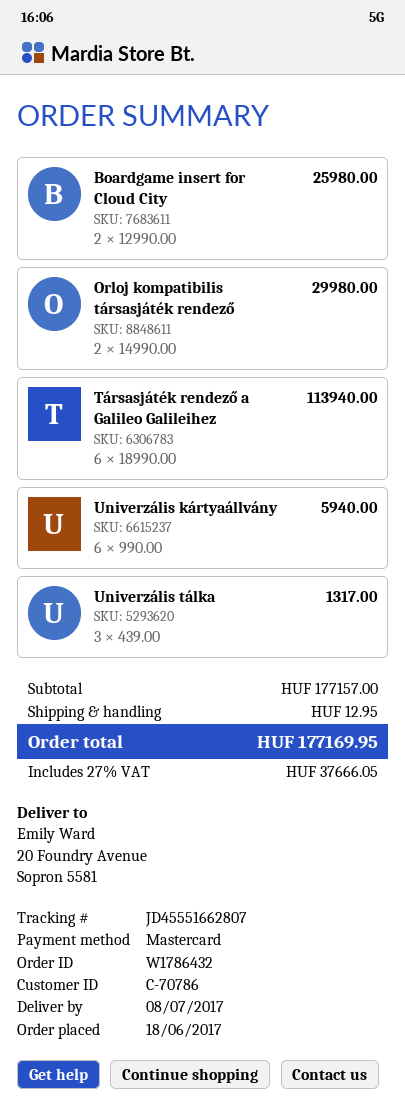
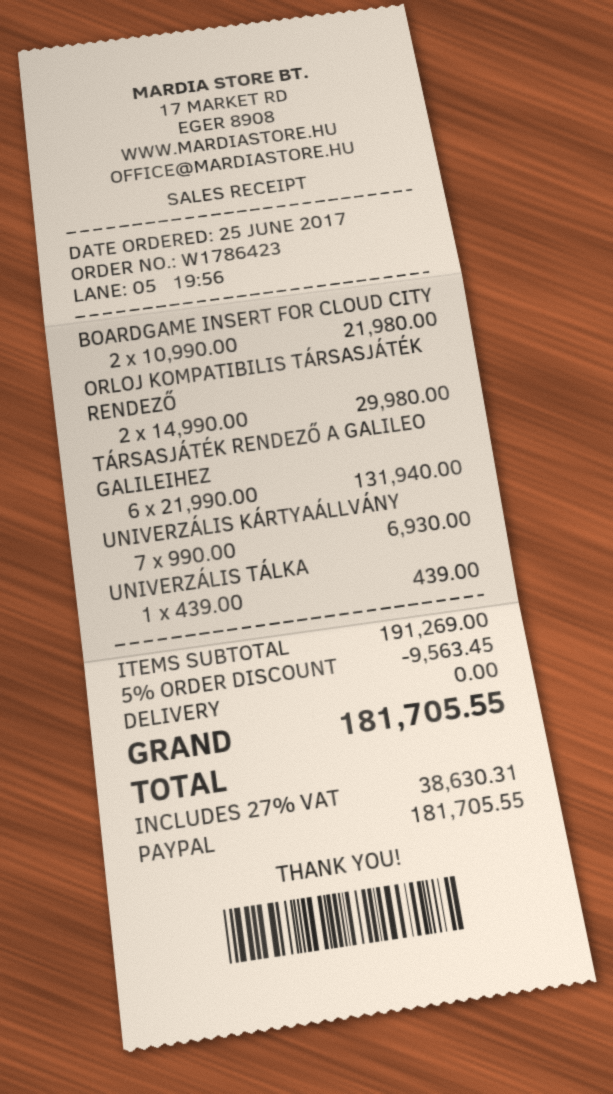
order number: W1786432 -> W1786423
order date: 2017-06-18 -> 2017-06-25
payment method: Mastercard -> PayPal
Boardgame insert for Cloud City: 2 x 12990.00 = 25980.00 -> 2 x 10990.00 = 21980.00
Társasjáték rendező a Galileo Galileihez: 6 x 18990.00 = 113940.00 -> 6 x 21990.00 = 131940.00
Univerzális kártyaállvány: 6 x 990.00 = 5940.00 -> 7 x 990.00 = 6930.00
Univerzális tálka: 3 x 439.00 = 1317.00 -> 1 x 439.00 = 439.00
subtotal: 177157.00 -> 191269.00
discount: none -> 5% = 9563.45
shipping: 12.95 -> 0.00
tax: 27% = 37666.05 -> 27% = 38630.31
total: 177169.95 -> 181705.55

